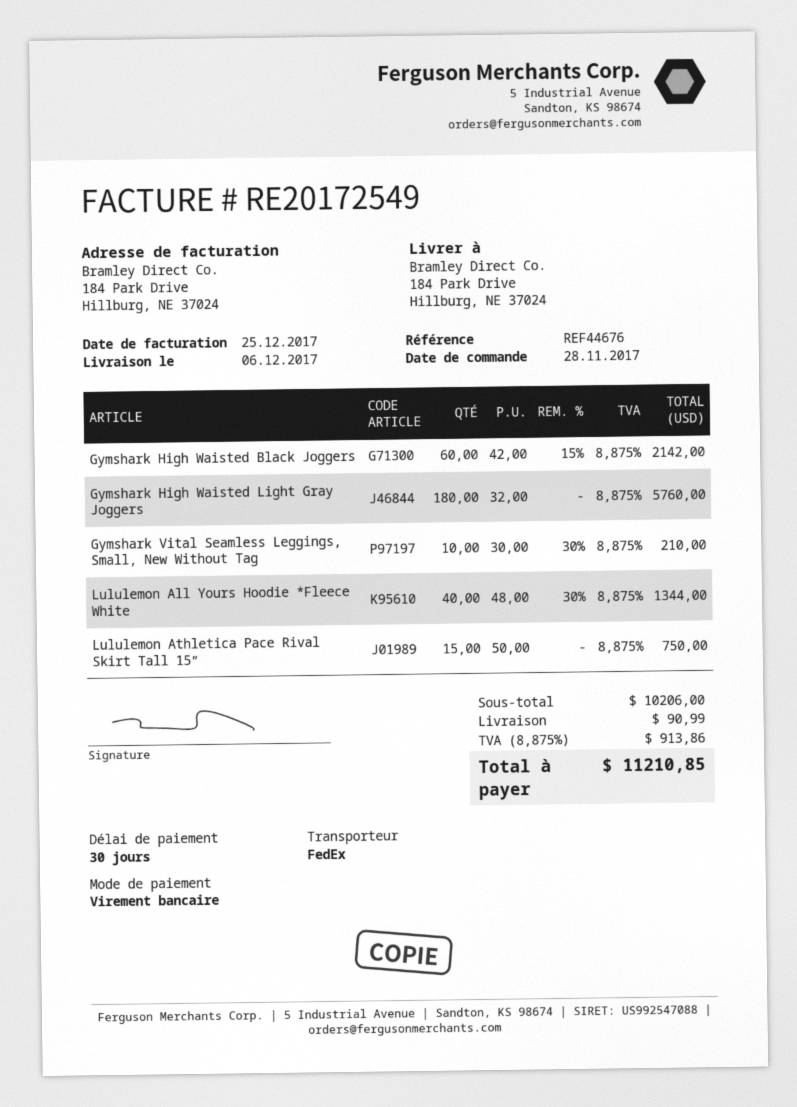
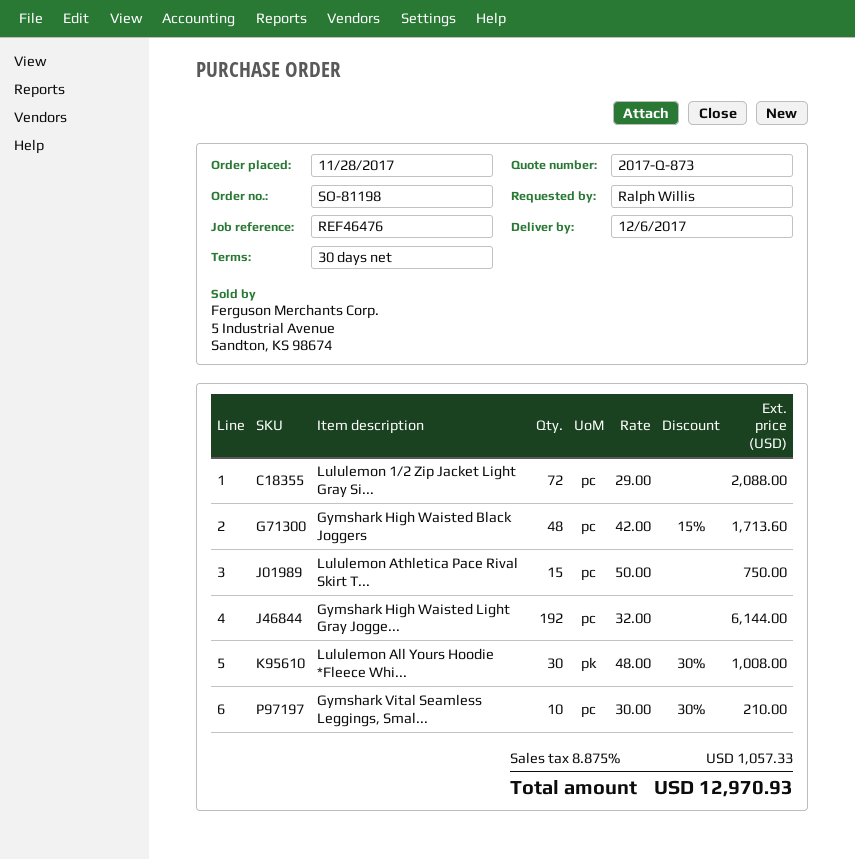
reference: REF44676 -> REF46476
Gymshark High Waisted Black Joggers: 60 x 42.00 - 15% = 2142.00 -> 48 x 42.00 - 15% = 1713.60
Gymshark High Waisted Light Gray Joggers: 180 x 32.00 = 5760.00 -> 192 x 32.00 = 6144.00
Lululemon All Yours Hoodie *Fleece White: 40 x 48.00 - 30% = 1344.00 -> 30 x 48.00 - 30% = 1008.00
Lululemon 1/2 Zip Jacket Light Gray Si...: none -> 72 x 29.00 = 2088.00
shipping: 90.99 -> none
tax: 8.875% = 913.86 -> 8.875% = 1057.33
total: 11210.85 -> 12970.93

